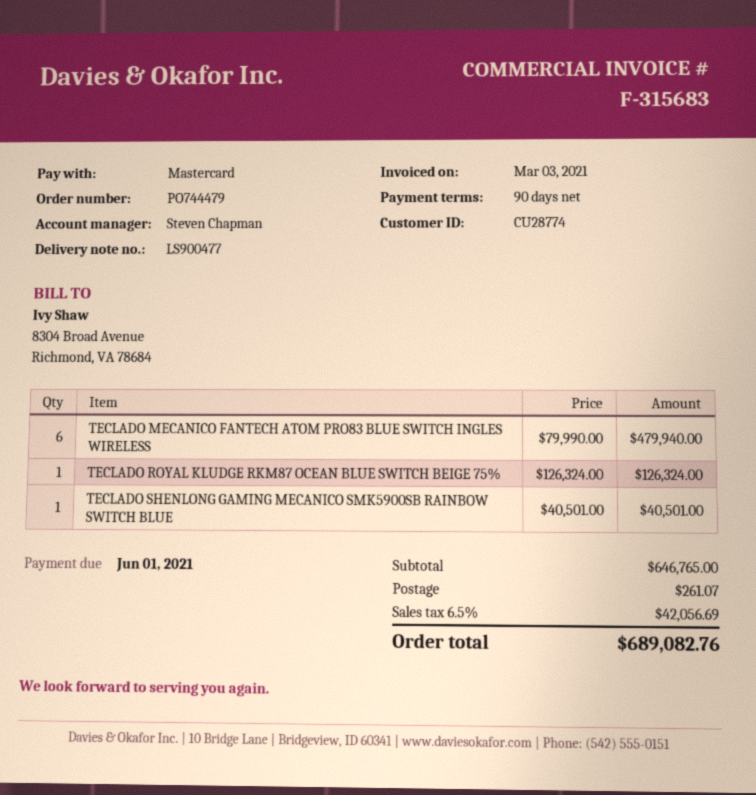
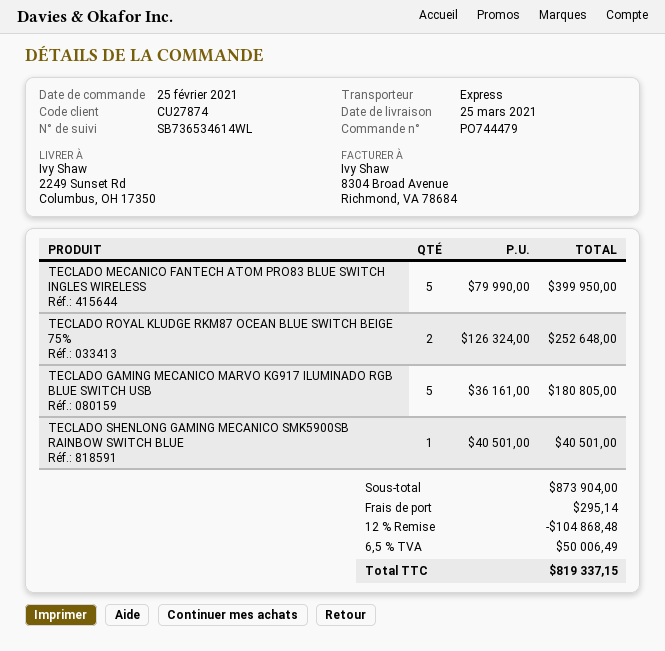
customer number: CU28774 -> CU27874
TECLADO MECANICO FANTECH ATOM PRO83 BLUE SWITCH INGLES WIRELESS: 6 x 79990.00 = 479940.00 -> 5 x 79990.00 = 399950.00
TECLADO ROYAL KLUDGE RKM87 OCEAN BLUE SWITCH BEIGE 75%: 1 x 126324.00 = 126324.00 -> 2 x 126324.00 = 252648.00
TECLADO GAMING MECANICO MARVO KG917 ILUMINADO RGB BLUE SWITCH USB: none -> 5 x 36161.00 = 180805.00
subtotal: 646765.00 -> 873904.00
discount: none -> 12% = 104868.48
shipping: 261.07 -> 295.14
tax: 6.5% = 42056.69 -> 6.5% = 50006.49
total: 689082.76 -> 819337.15

